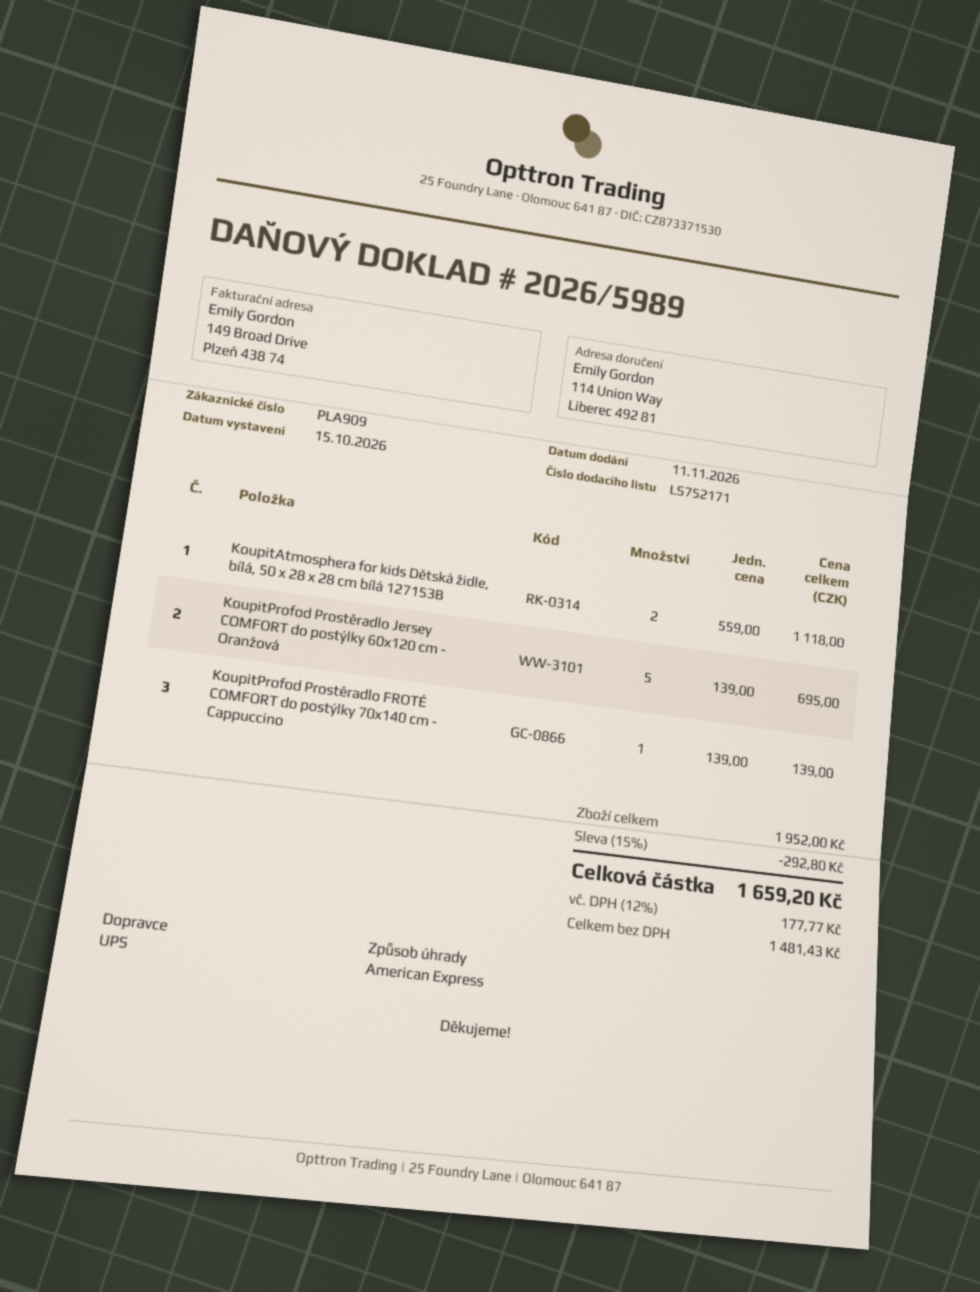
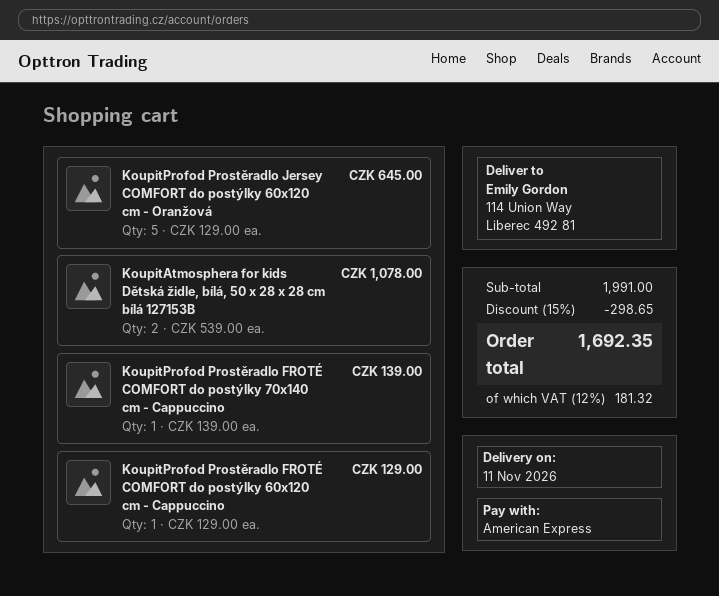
KoupitAtmosphera for kids Dětská židle, bílá, 50 x 28 x 28 cm bílá 127153B: 2 x 559.00 = 1118.00 -> 2 x 539.00 = 1078.00
KoupitProfod Prostěradlo Jersey COMFORT do postýlky 60x120 cm - Oranžová: 5 x 139.00 = 695.00 -> 5 x 129.00 = 645.00
KoupitProfod Prostěradlo FROTÉ COMFORT do postýlky 60x120 cm - Cappuccino: none -> 1 x 129.00 = 129.00
subtotal: 1952.00 -> 1991.00
discount: 15% = 292.80 -> 15% = 298.65
tax: 12% = 177.77 -> 12% = 181.32
total: 1659.20 -> 1692.35

